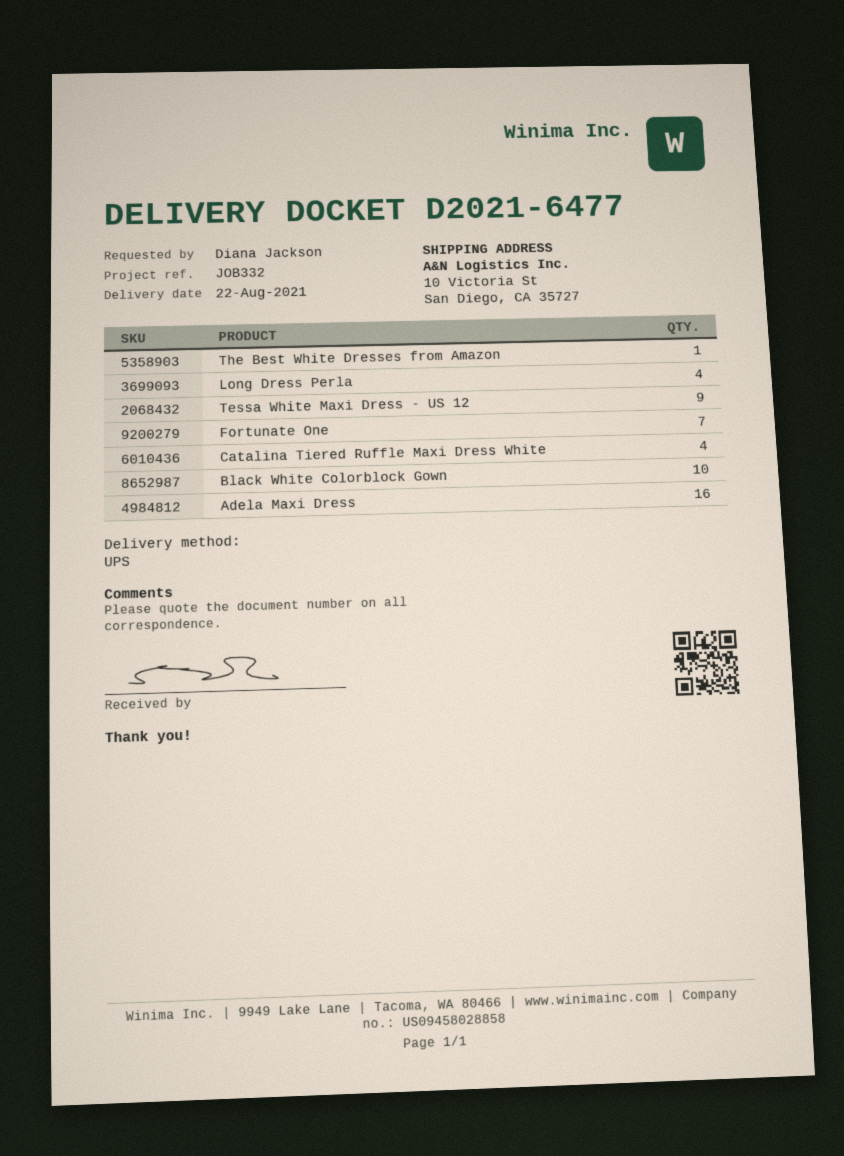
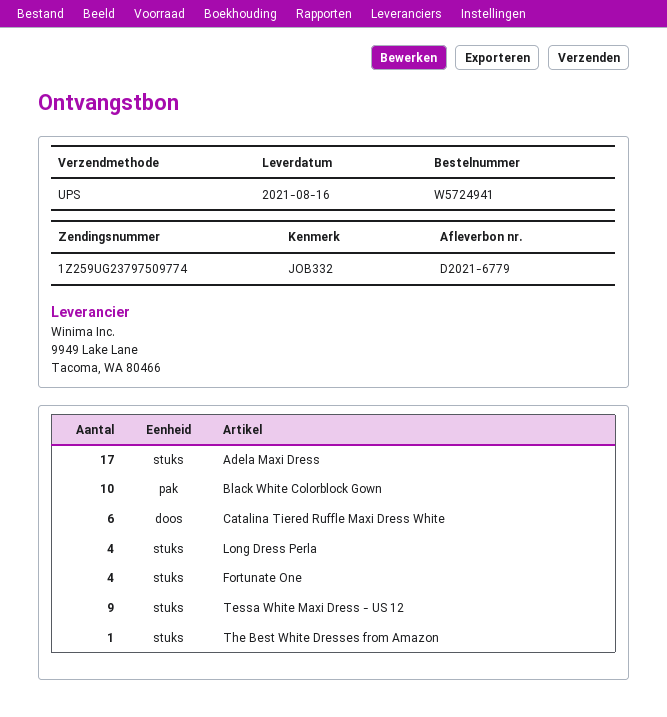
delivery note number: D2021-6477 -> D2021-6779
delivery date: 2021-08-22 -> 2021-08-16
Fortunate One: 7 -> 4
Catalina Tiered Ruffle Maxi Dress White: 4 -> 6
Adela Maxi Dress: 16 -> 17

